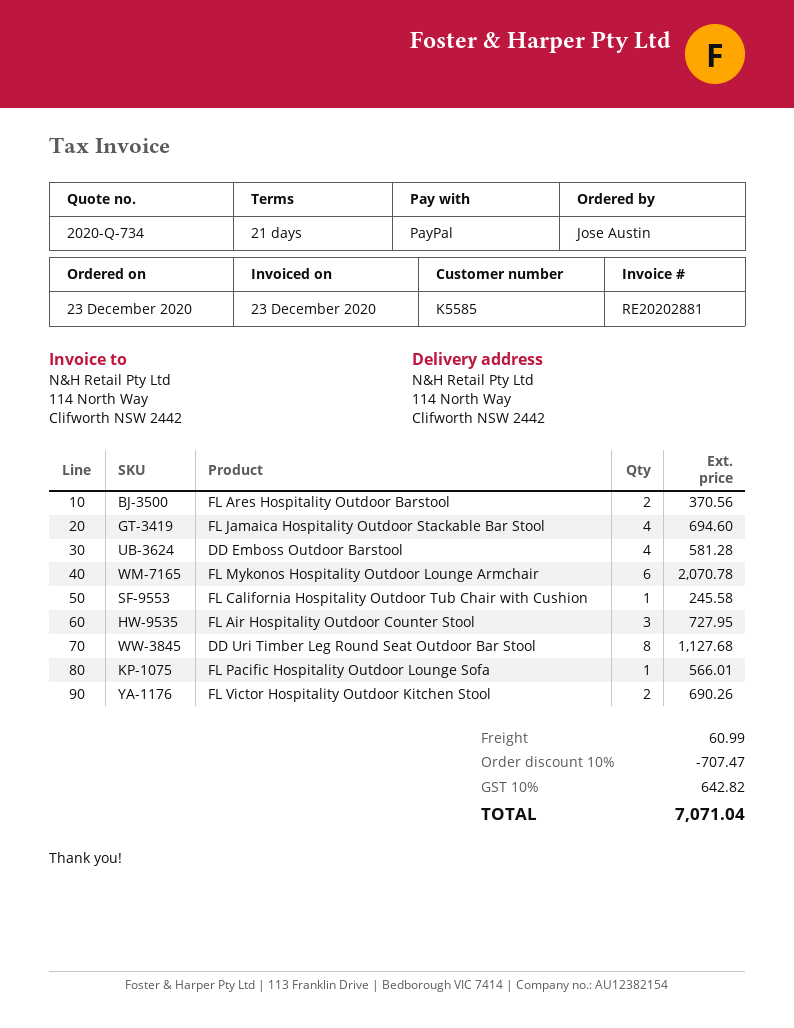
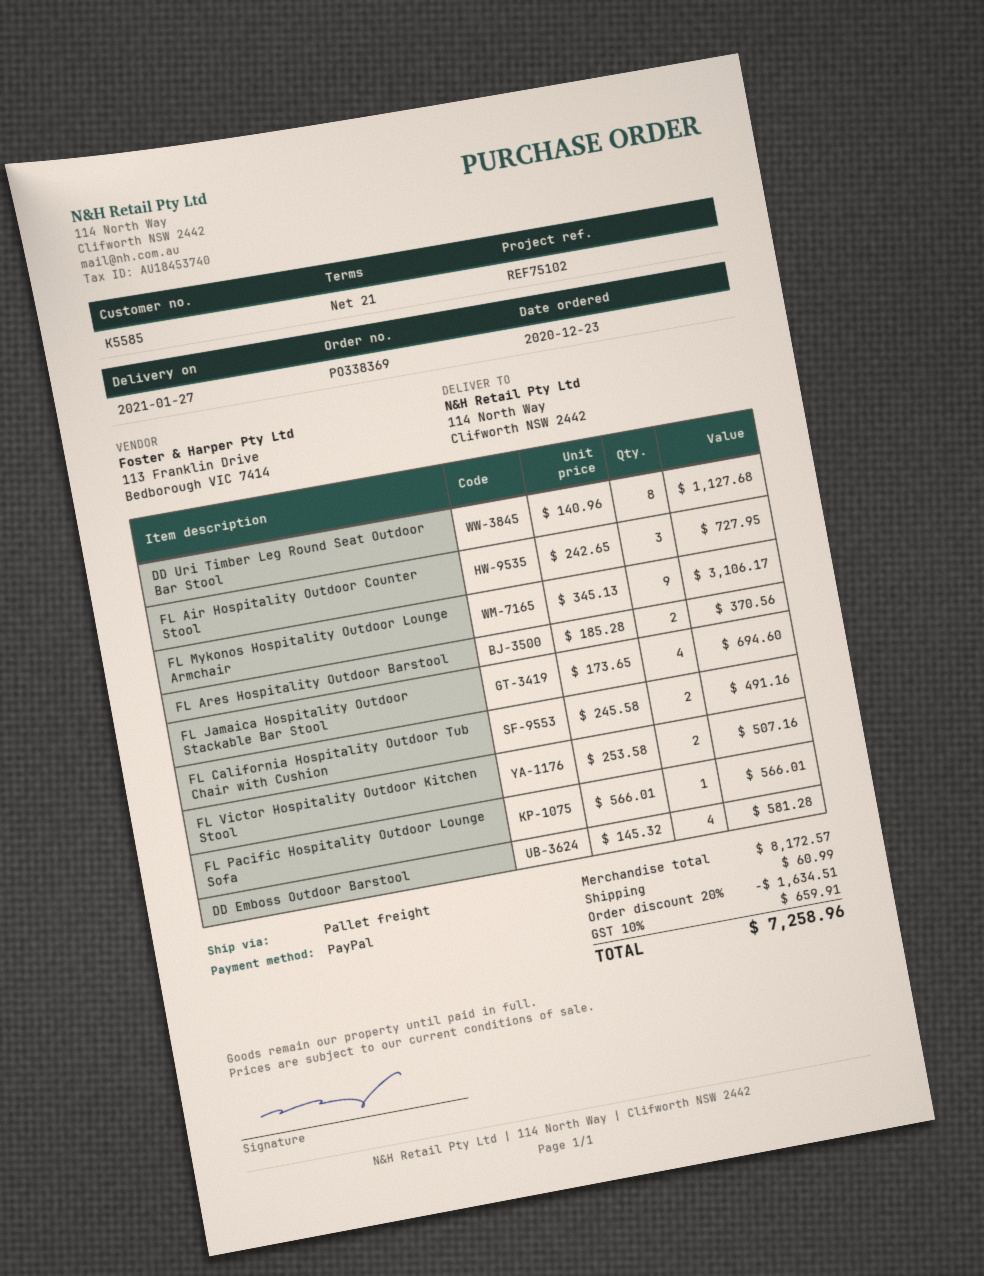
FL Mykonos Hospitality Outdoor Lounge Armchair: 6 for 2070.78 -> 9 for 3106.17
FL California Hospitality Outdoor Tub Chair with Cushion: 1 for 245.58 -> 2 for 491.16
FL Victor Hospitality Outdoor Kitchen Stool: 2 for 690.26 -> 2 for 507.16
discount: 10% = 707.47 -> 20% = 1634.51
tax: 10% = 642.82 -> 10% = 659.91
total: 7071.04 -> 7258.96

